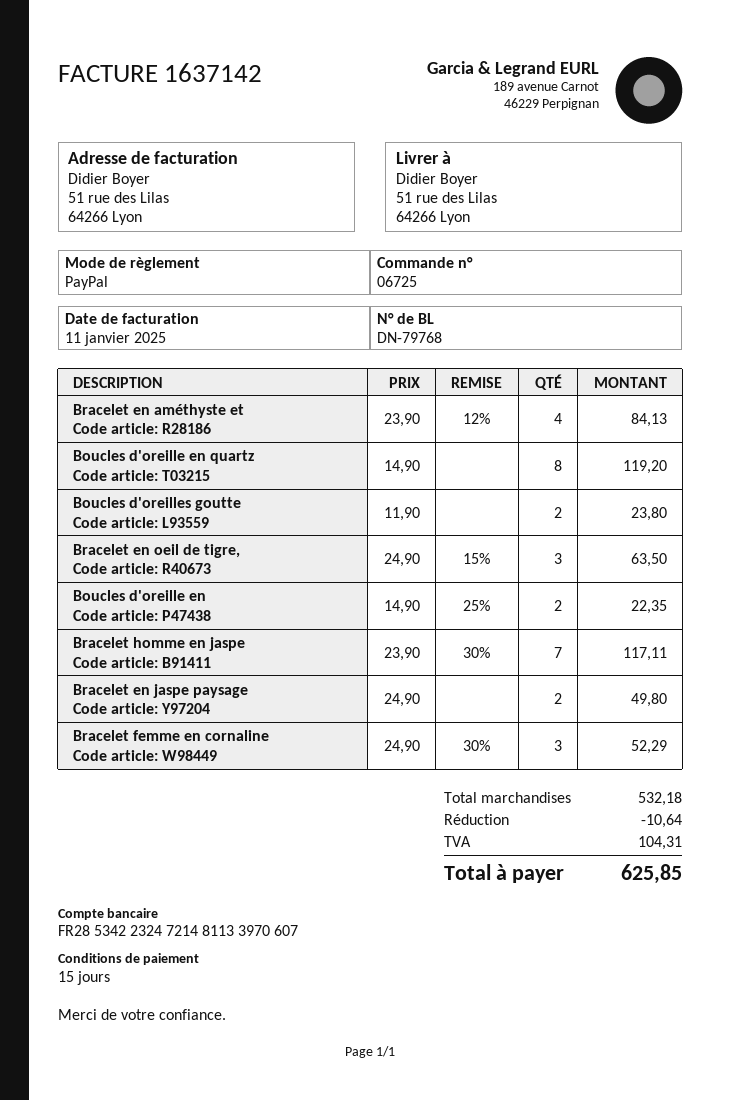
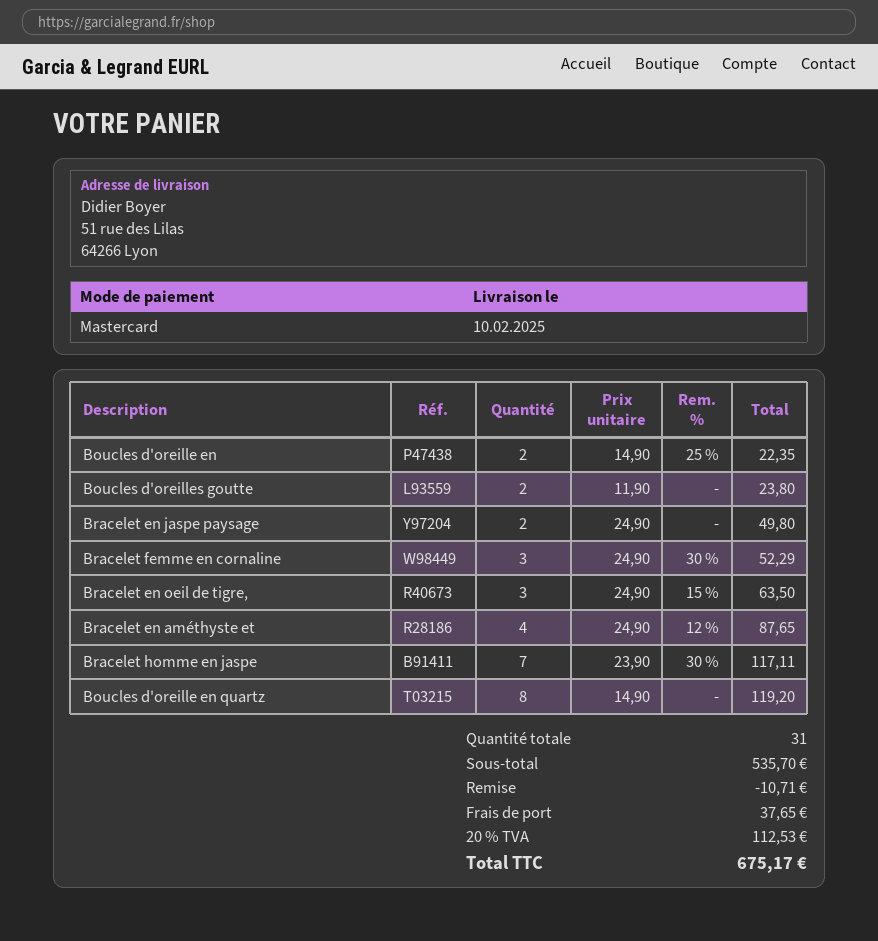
payment method: PayPal -> Mastercard
Bracelet en améthyste et: 4 x 23.90 - 12% = 84.13 -> 4 x 24.90 - 12% = 87.65
subtotal: 532.18 -> 535.70
discount: 10.64 -> 10.71
shipping: none -> 37.65
tax: 104.31 -> 112.53
total: 625.85 -> 675.17

